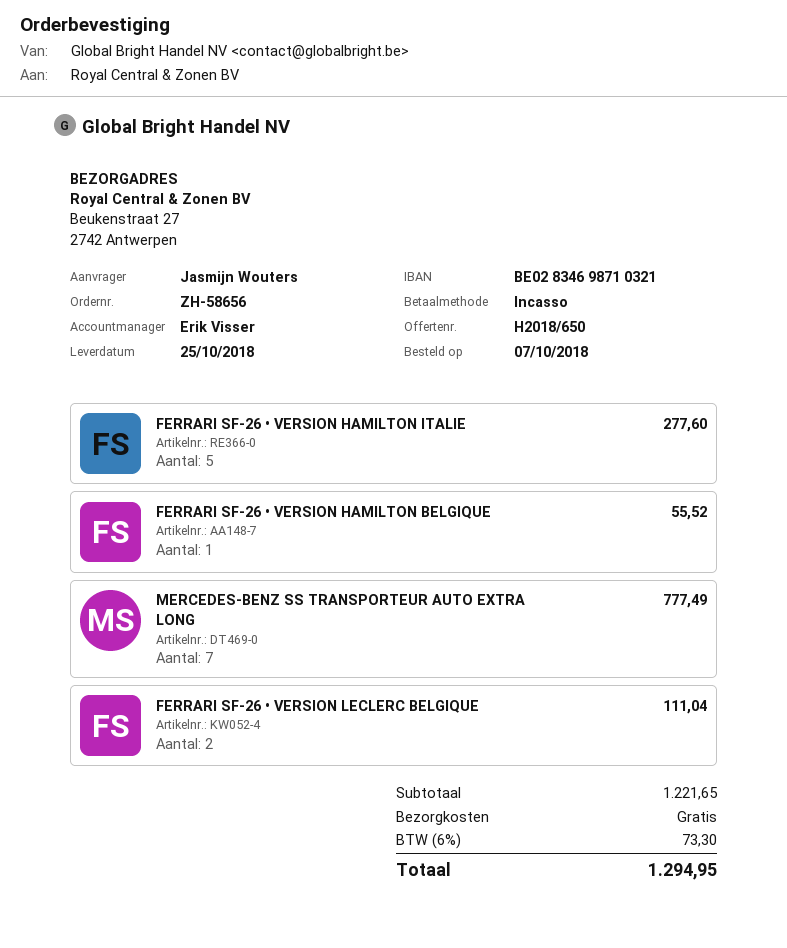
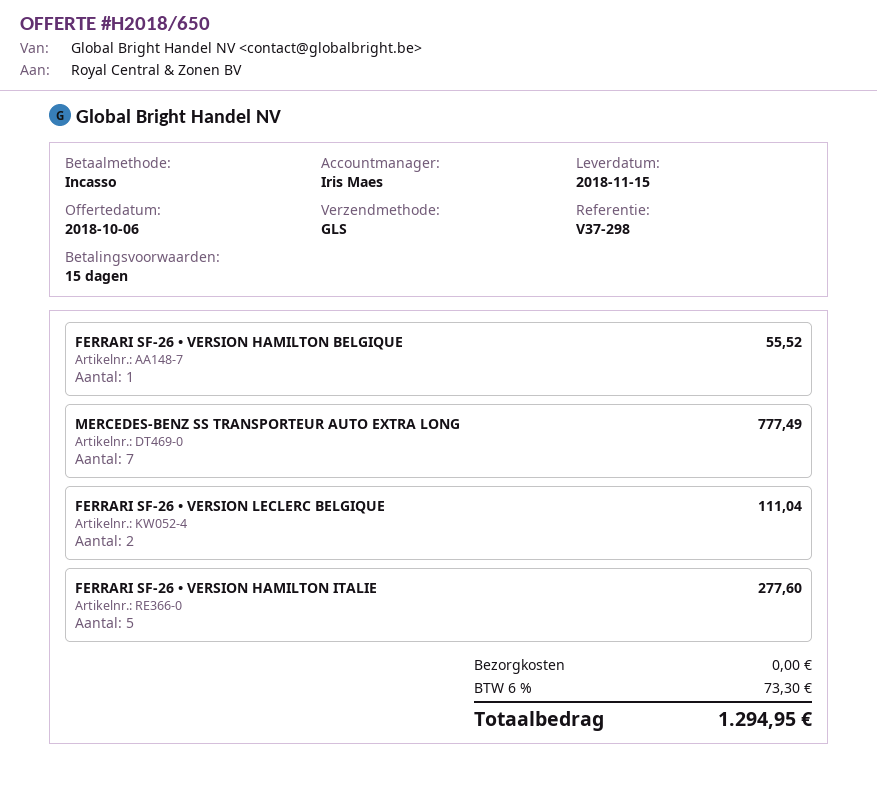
delivery date: 2018-10-25 -> 2018-11-15
sales rep: Erik Visser -> Iris Maes

